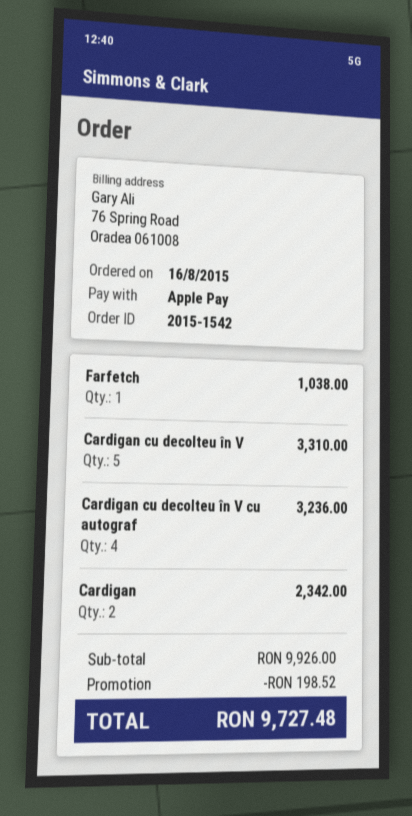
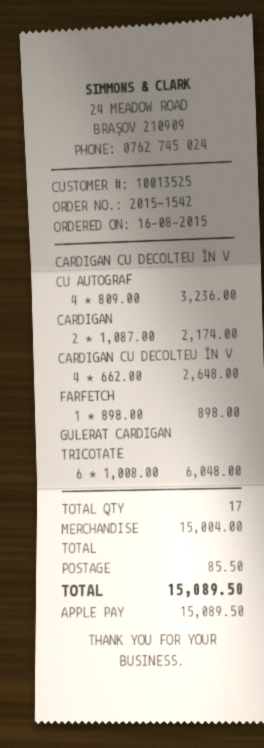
Farfetch: 1 for 1038.00 -> 1 for 898.00
Cardigan cu decolteu în V: 5 for 3310.00 -> 4 for 2648.00
Cardigan: 2 for 2342.00 -> 2 for 2174.00
GULERAT CARDIGAN TRICOTATE: none -> 6 for 6048.00
subtotal: 9926.00 -> 15004.00
discount: 198.52 -> none
shipping: none -> 85.50
total: 9727.48 -> 15089.50

